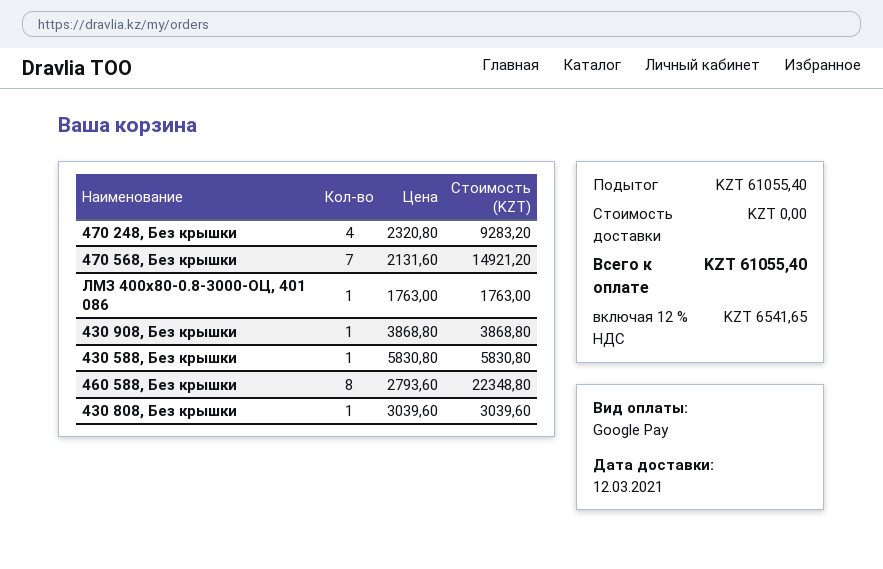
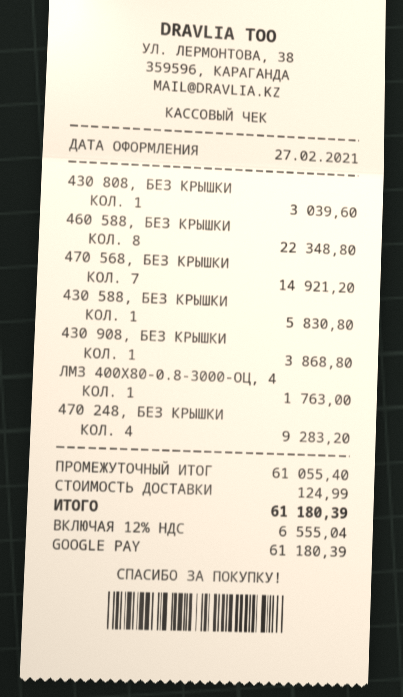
shipping: 0.00 -> 124.99
tax: 12% = 6541.65 -> 12% = 6555.04
total: 61055.40 -> 61180.39

